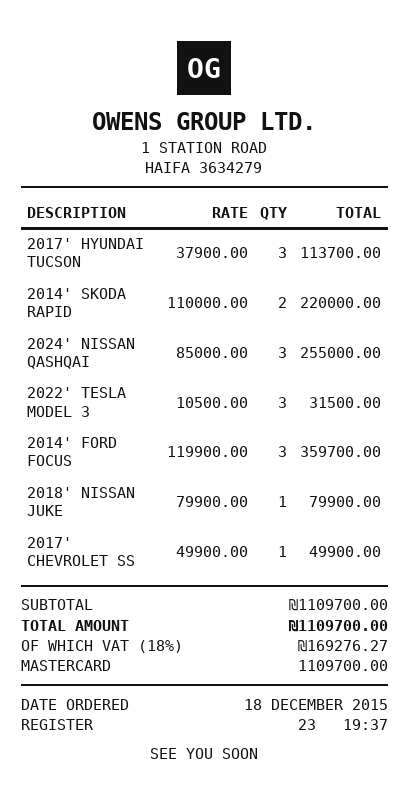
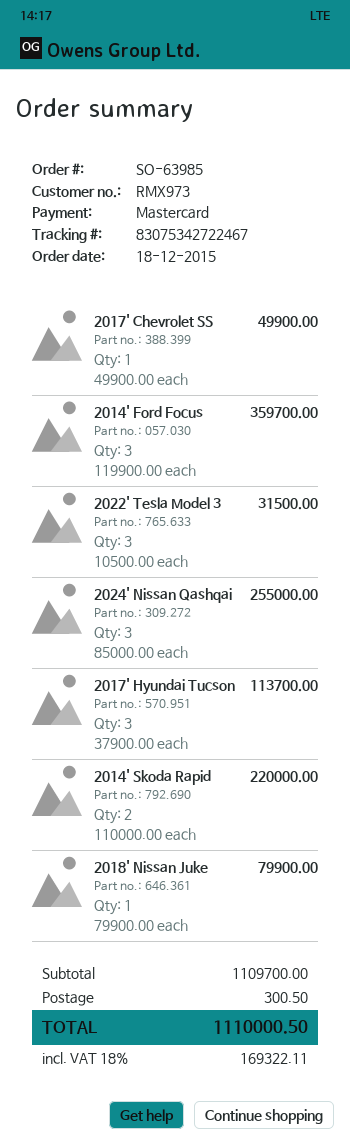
shipping: none -> 300.50
tax: 18% = 169276.27 -> 18% = 169322.11
total: 1109700.00 -> 1110000.50

